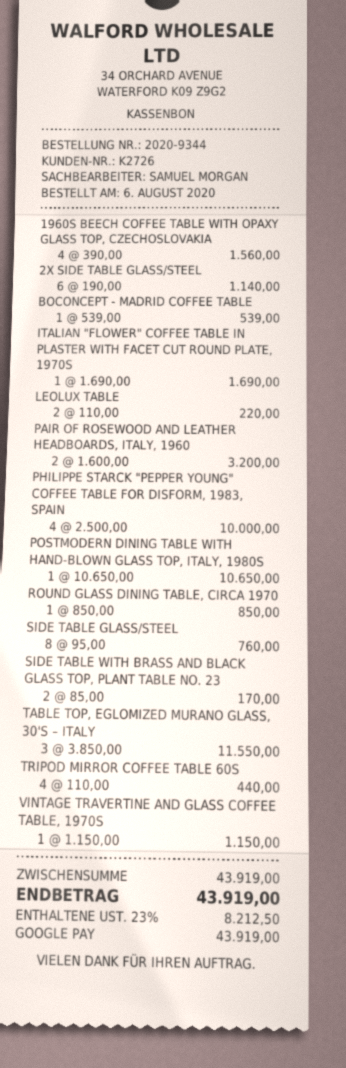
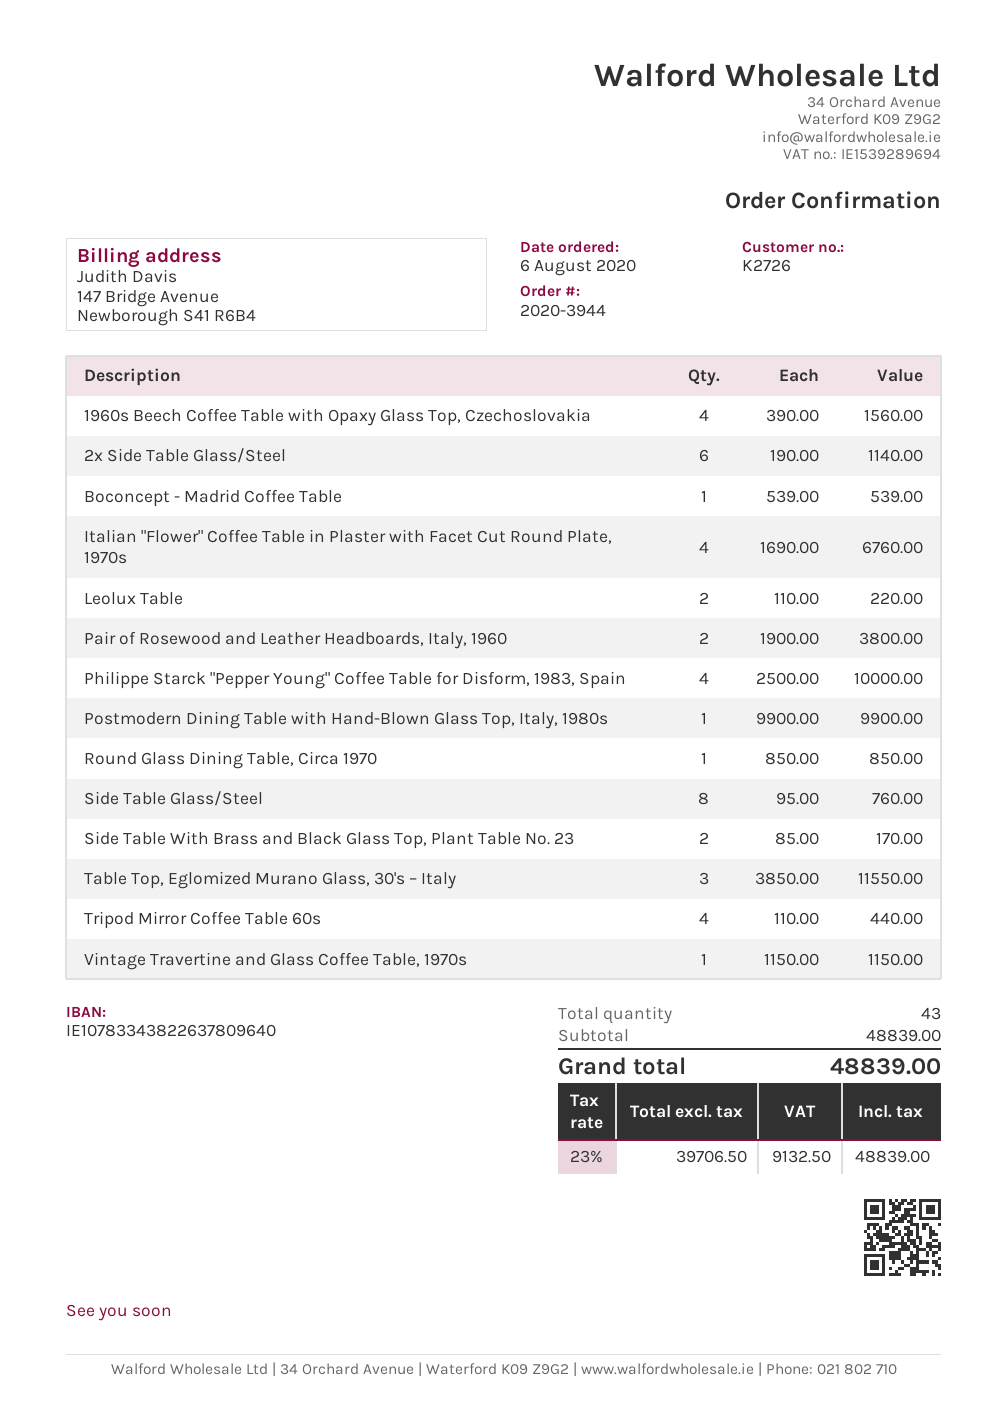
order number: 2020-9344 -> 2020-3944
ITALIAN "FLOWER" COFFEE TABLE IN PLASTER WITH FACET CUT ROUND PLATE, 1970S: 1 x 1690.00 = 1690.00 -> 4 x 1690.00 = 6760.00
PAIR OF ROSEWOOD AND LEATHER HEADBOARDS, ITALY, 1960: 2 x 1600.00 = 3200.00 -> 2 x 1900.00 = 3800.00
POSTMODERN DINING TABLE WITH HAND-BLOWN GLASS TOP, ITALY, 1980S: 1 x 10650.00 = 10650.00 -> 1 x 9900.00 = 9900.00
subtotal: 43919.00 -> 48839.00
tax: 23% = 8212.50 -> 23% = 9132.50
total: 43919.00 -> 48839.00

